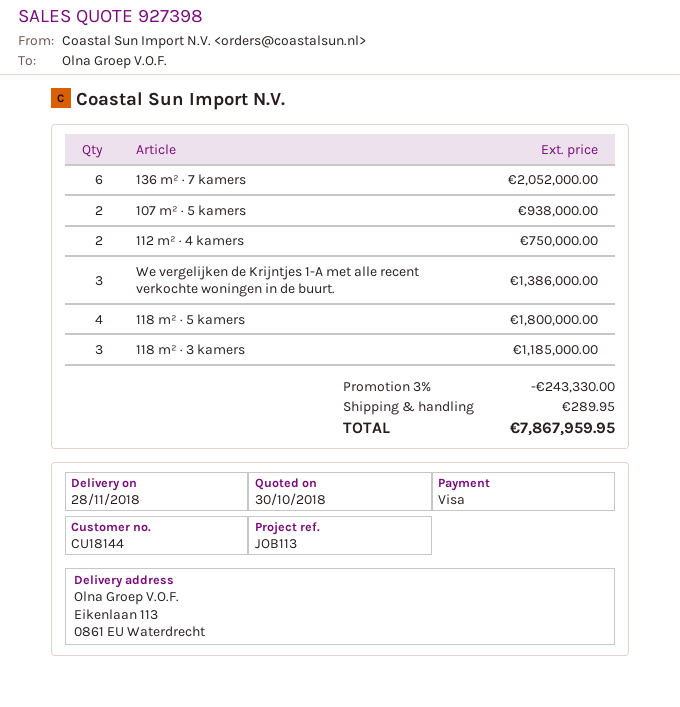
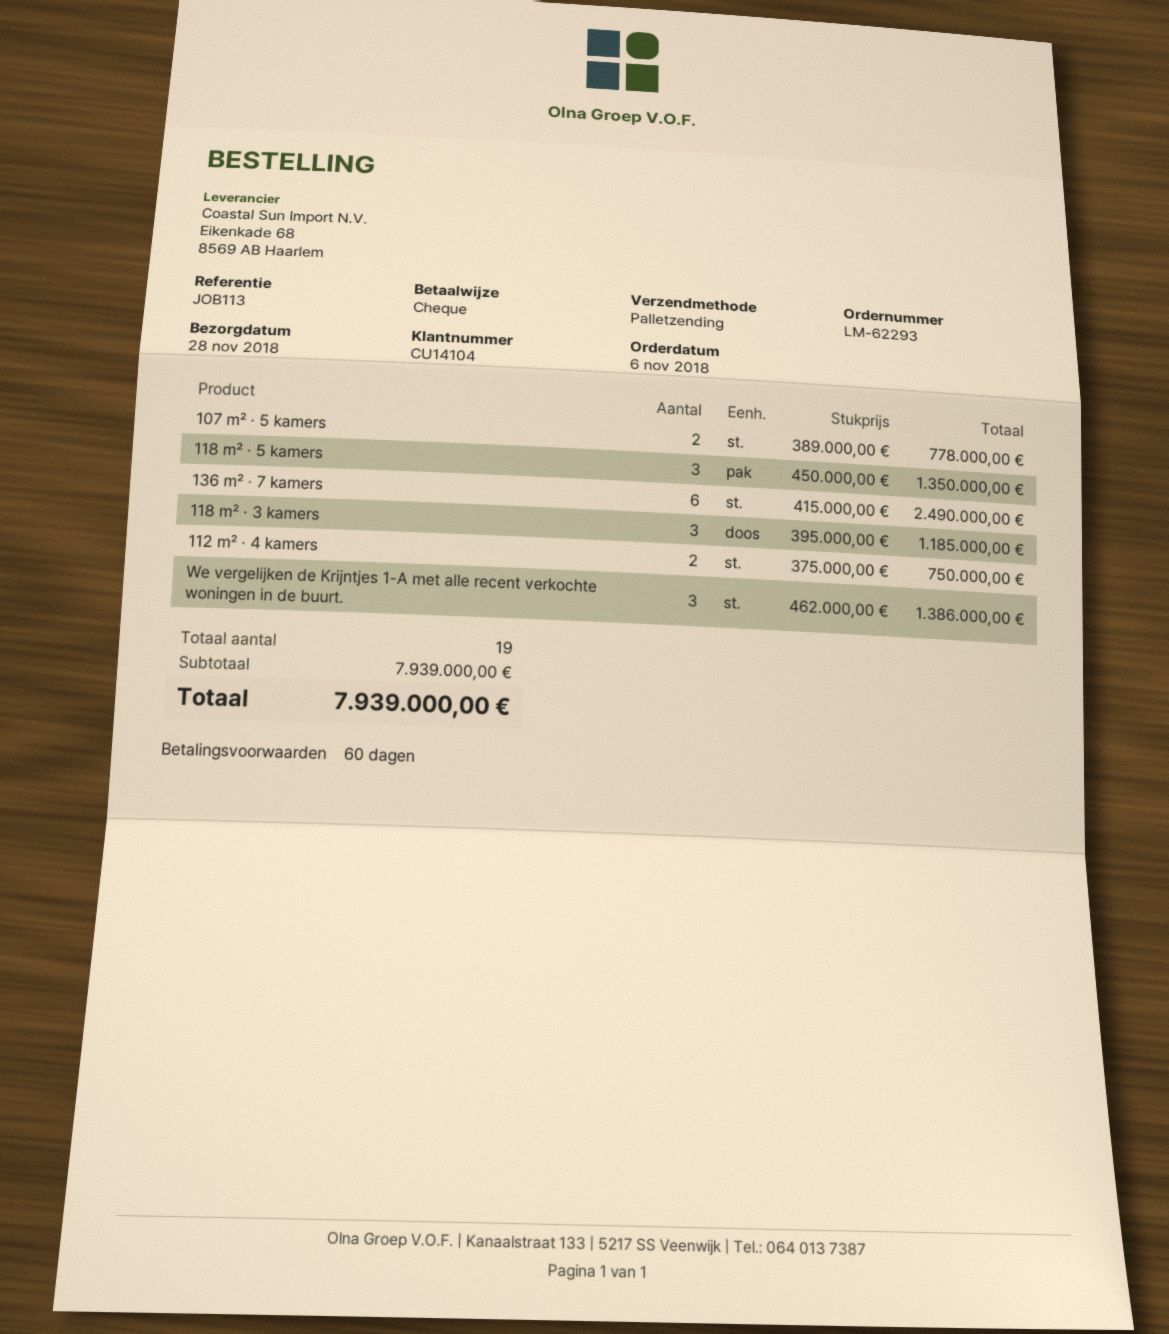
customer number: CU18144 -> CU14104
payment method: Visa -> cheque
136 m² · 7 kamers: 6 for 2052000.00 -> 6 for 2490000.00
107 m² · 5 kamers: 2 for 938000.00 -> 2 for 778000.00
118 m² · 5 kamers: 4 for 1800000.00 -> 3 for 1350000.00
discount: 3% = 243330.00 -> none
shipping: 289.95 -> none
total: 7867959.95 -> 7939000.00

